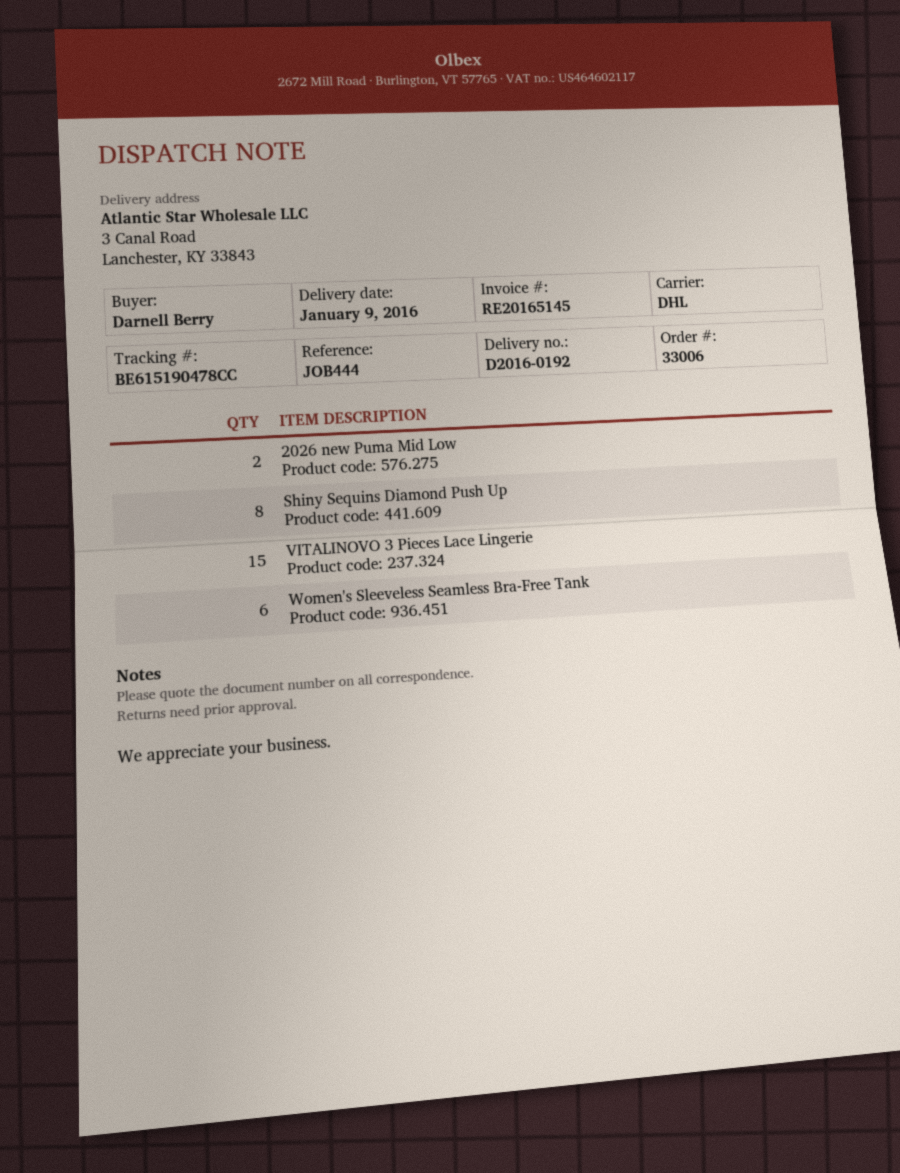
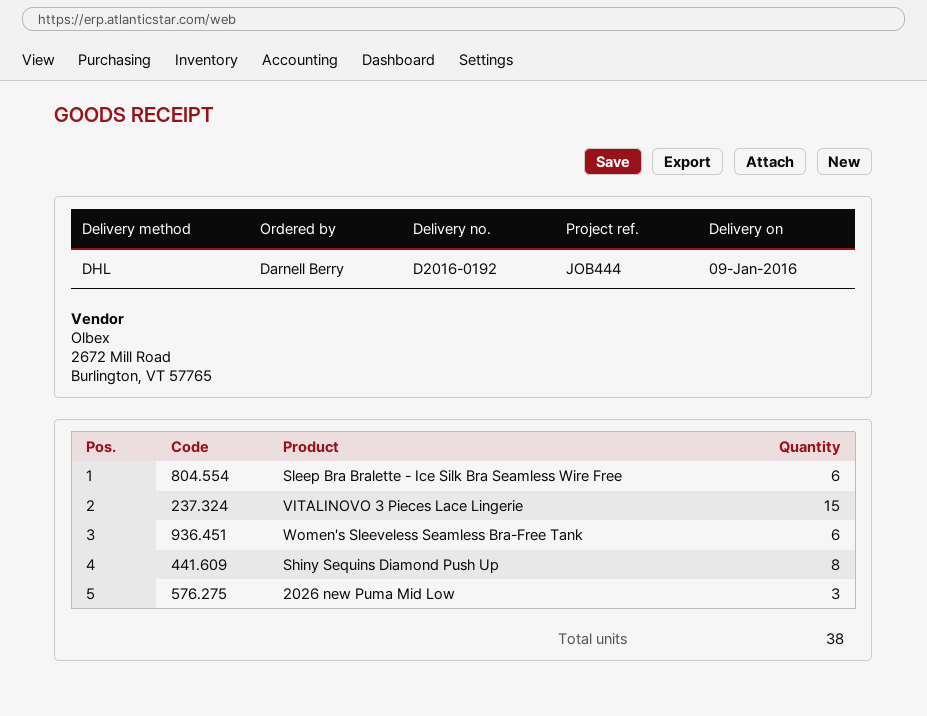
2026 new Puma Mid Low: 2 -> 3
Sleep Bra Bralette - Ice Silk Bra Seamless Wire Free: none -> 6

